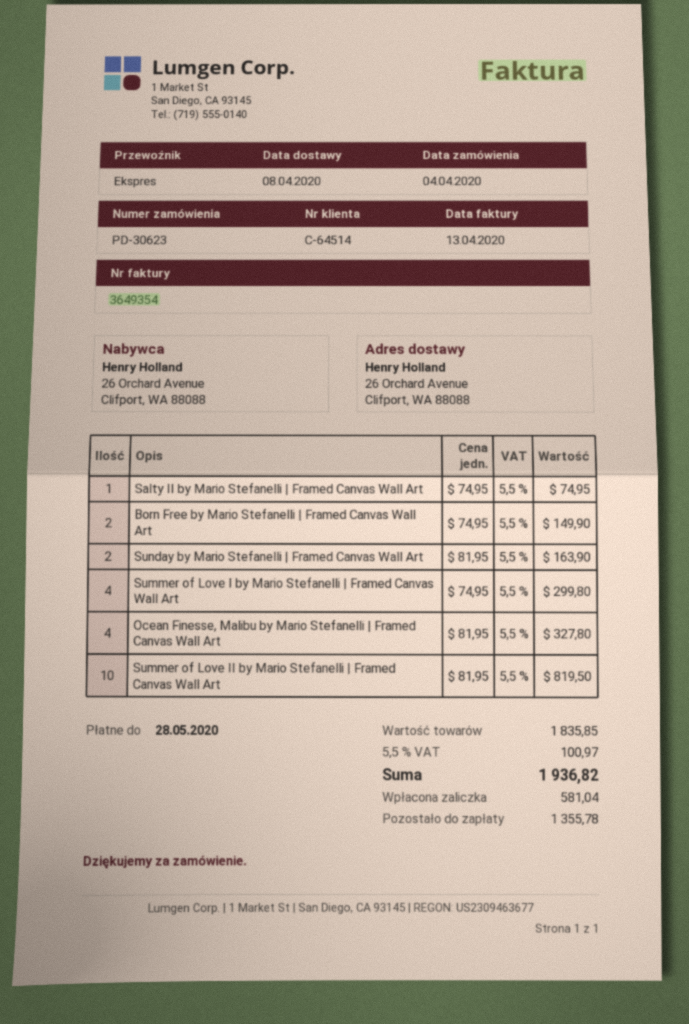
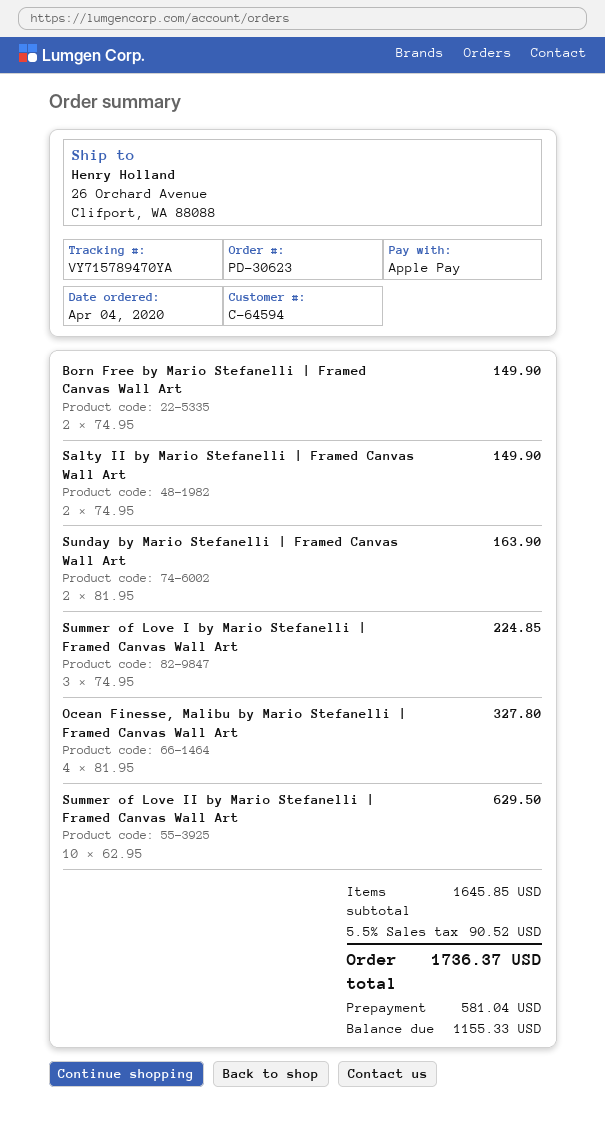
customer number: C-64514 -> C-64594
Salty II by Mario Stefanelli | Framed Canvas Wall Art: 1 x 74.95 = 74.95 -> 2 x 74.95 = 149.90
Summer of Love I by Mario Stefanelli | Framed Canvas Wall Art: 4 x 74.95 = 299.80 -> 3 x 74.95 = 224.85
Summer of Love II by Mario Stefanelli | Framed Canvas Wall Art: 10 x 81.95 = 819.50 -> 10 x 62.95 = 629.50
subtotal: 1835.85 -> 1645.85
tax: 5.5% = 100.97 -> 5.5% = 90.52
total: 1936.82 -> 1736.37
balance: 1355.78 -> 1155.33

